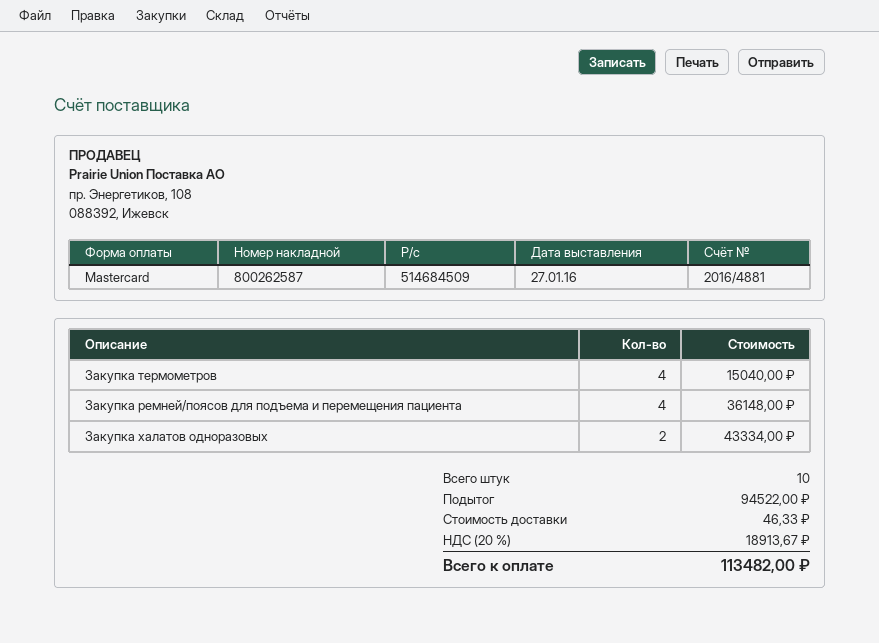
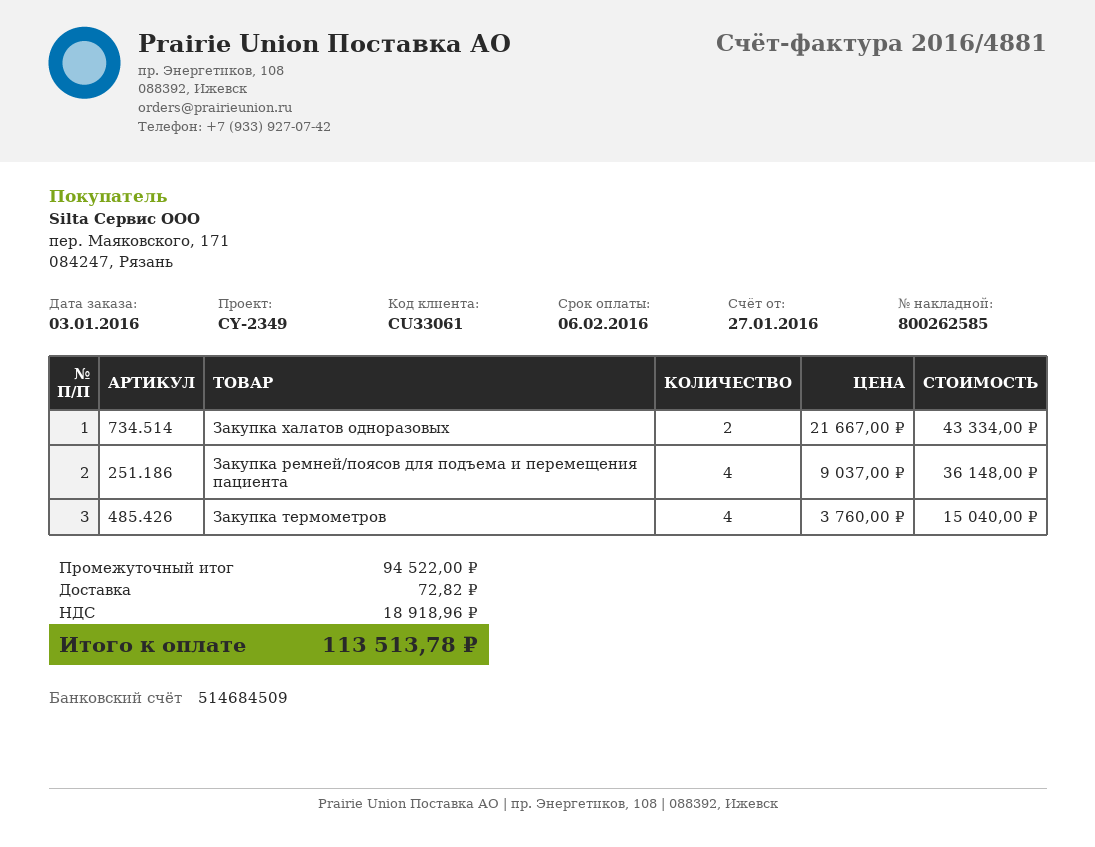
delivery note number: 800262587 -> 800262585
shipping: 46.33 -> 72.82
tax: 18913.67 -> 18918.96
total: 113482.00 -> 113513.78

